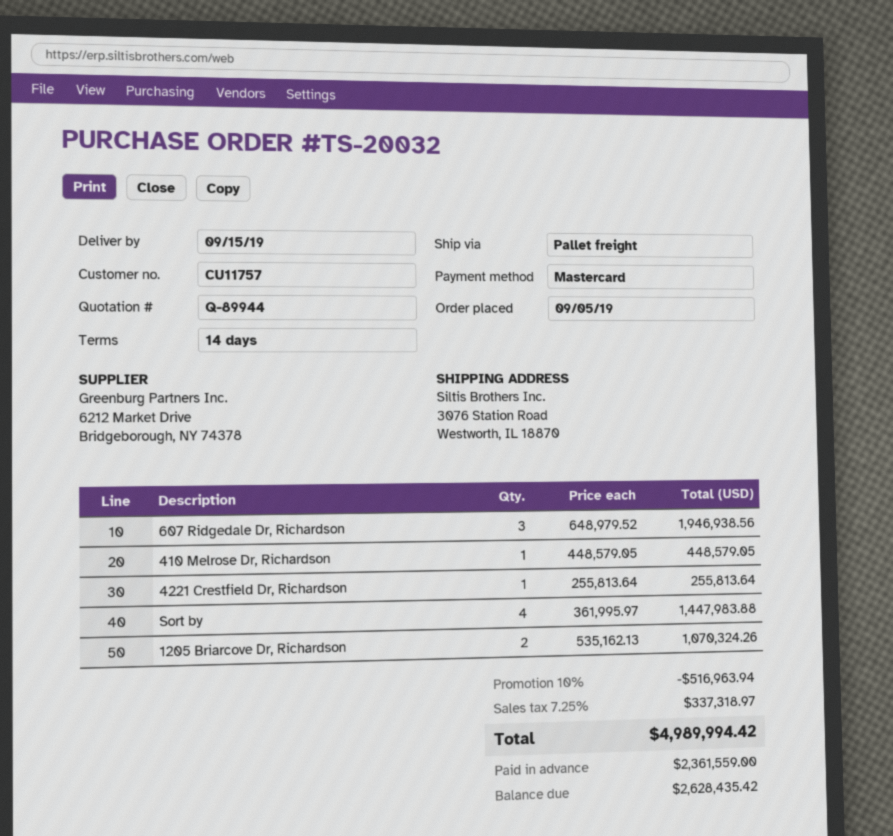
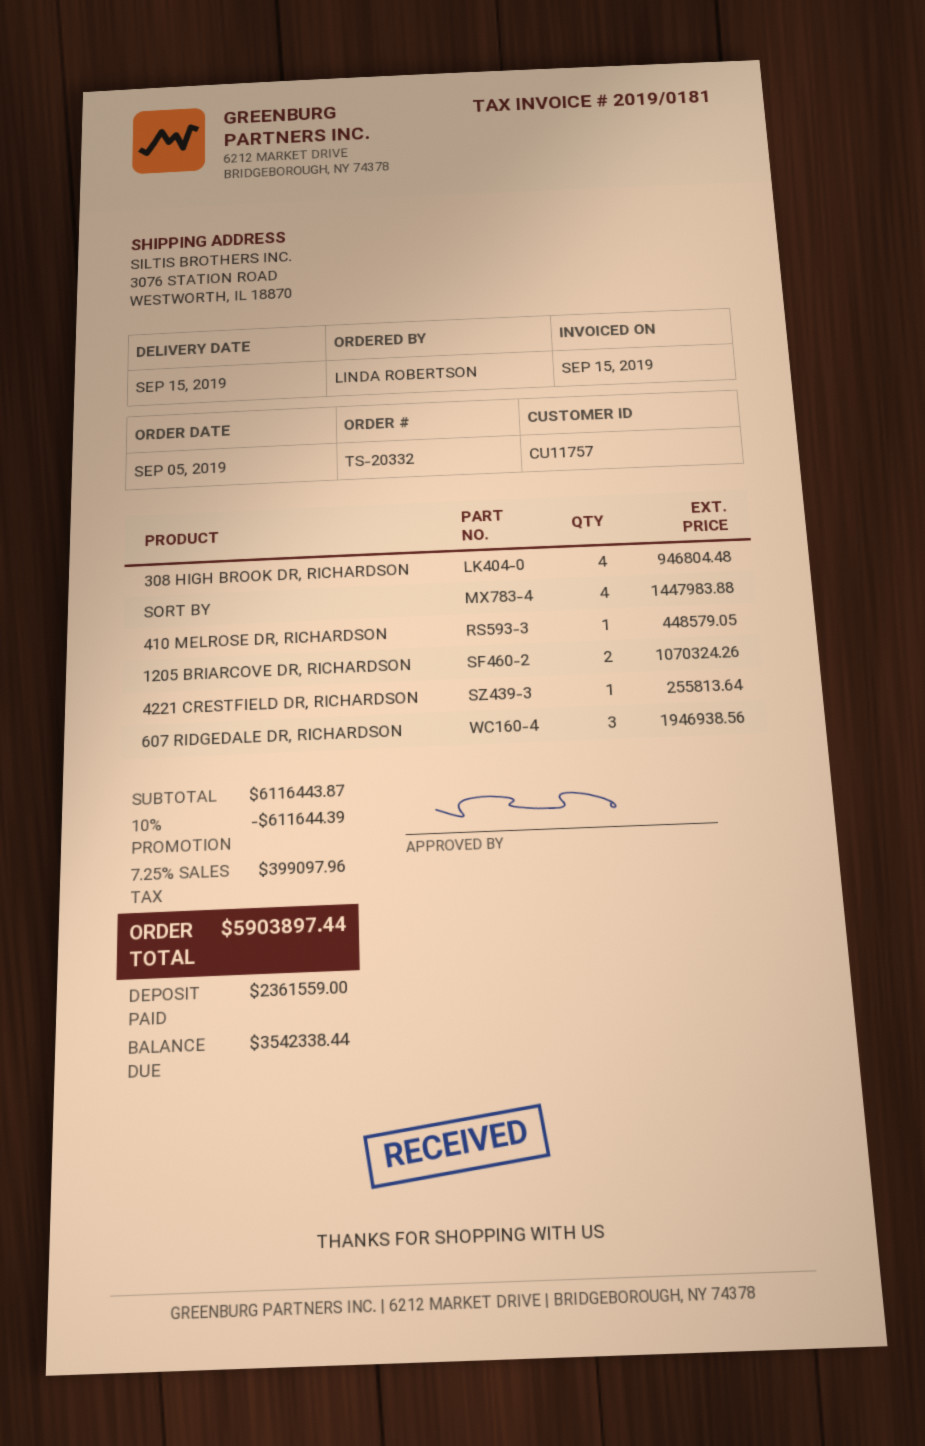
order number: TS-20032 -> TS-20332
308 HIGH BROOK DR, RICHARDSON: none -> 4 for 946804.48
discount: 10% = 516963.94 -> 10% = 611644.39
tax: 7.25% = 337318.97 -> 7.25% = 399097.96
total: 4989994.42 -> 5903897.44
balance: 2628435.42 -> 3542338.44

